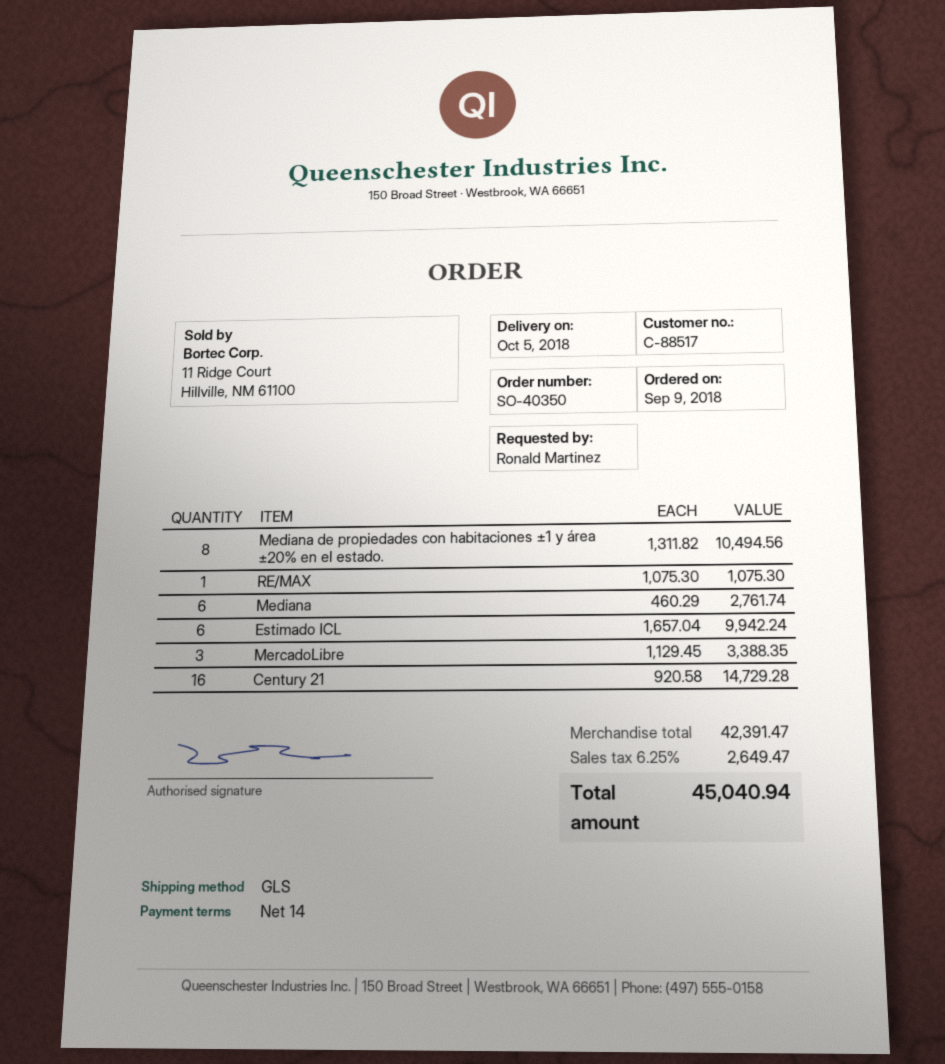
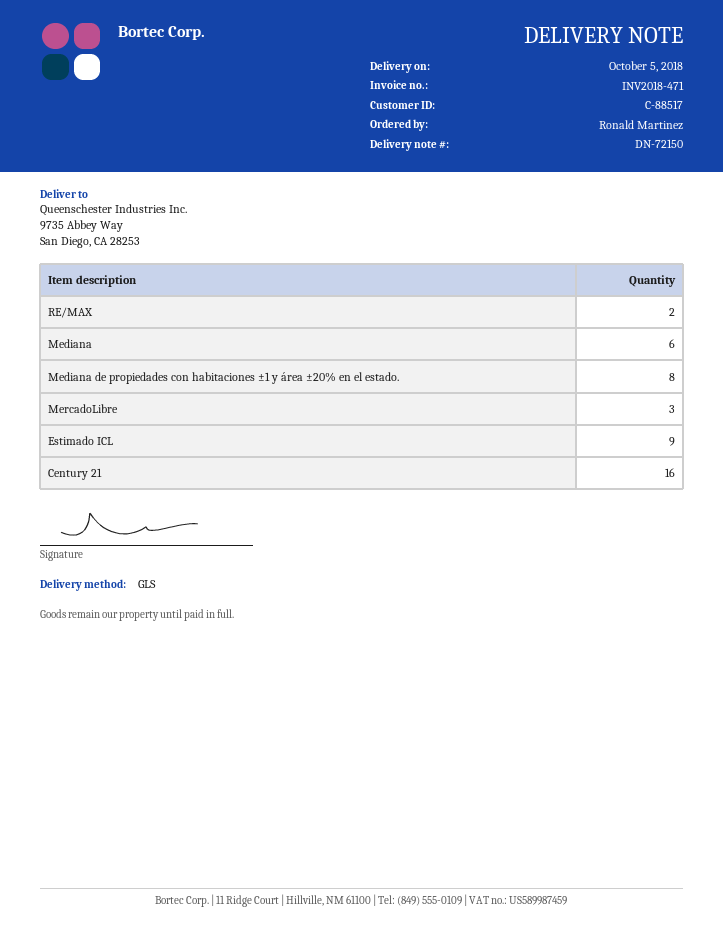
RE/MAX: 1 -> 2
Estimado ICL: 6 -> 9

